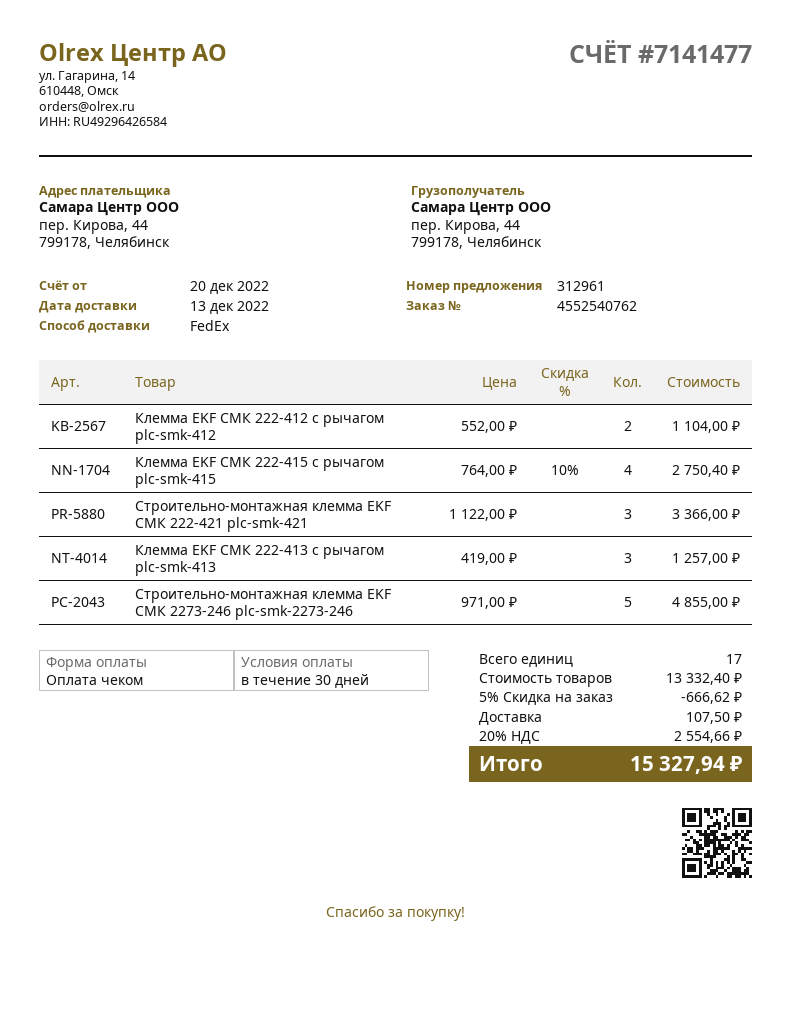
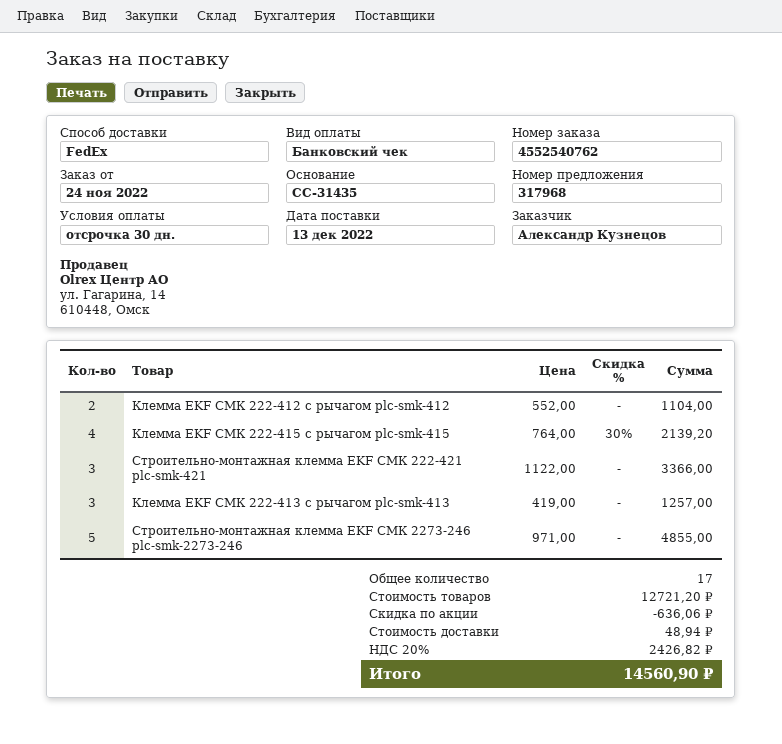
quote number: 312961 -> 317968
Клемма EKF СМК 222-415 с рычагом plc-smk-415: 4 x 764.00 - 10% = 2750.40 -> 4 x 764.00 - 30% = 2139.20
subtotal: 13332.40 -> 12721.20
discount: 666.62 -> 636.06
shipping: 107.50 -> 48.94
tax: 20% = 2554.66 -> 20% = 2426.82
total: 15327.94 -> 14560.90

